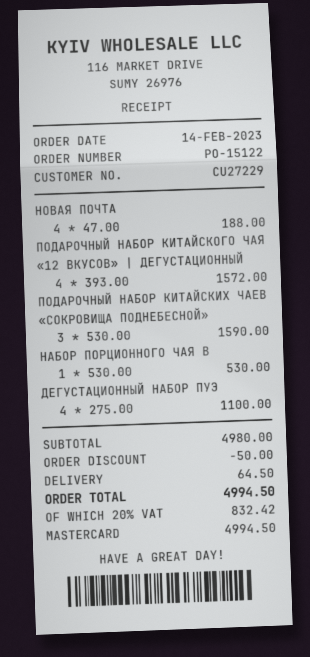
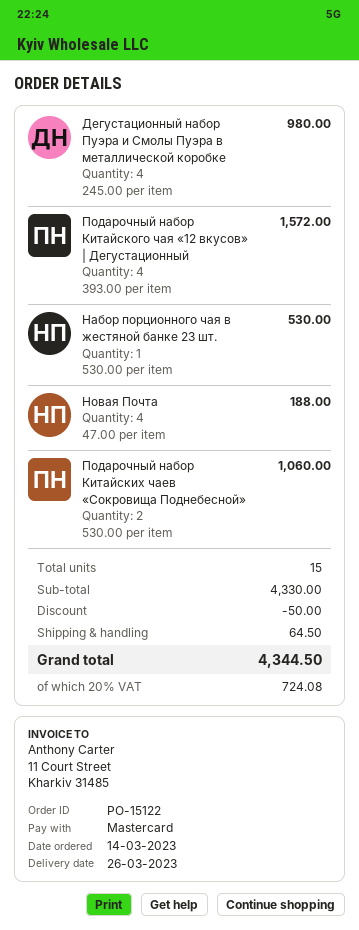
order date: 2023-02-14 -> 2023-03-14
ПОДАРОЧНЫЙ НАБОР КИТАЙСКИХ ЧАЕВ «СОКРОВИЩА ПОДНЕБЕСНОЙ»: 3 x 530.00 = 1590.00 -> 2 x 530.00 = 1060.00
ДЕГУСТАЦИОННЫЙ НАБОР ПУЭ: 4 x 275.00 = 1100.00 -> 4 x 245.00 = 980.00
subtotal: 4980.00 -> 4330.00
tax: 20% = 832.42 -> 20% = 724.08
total: 4994.50 -> 4344.50

